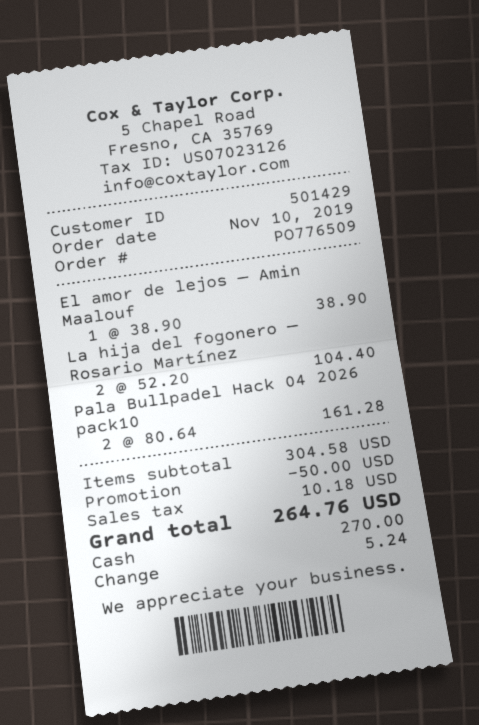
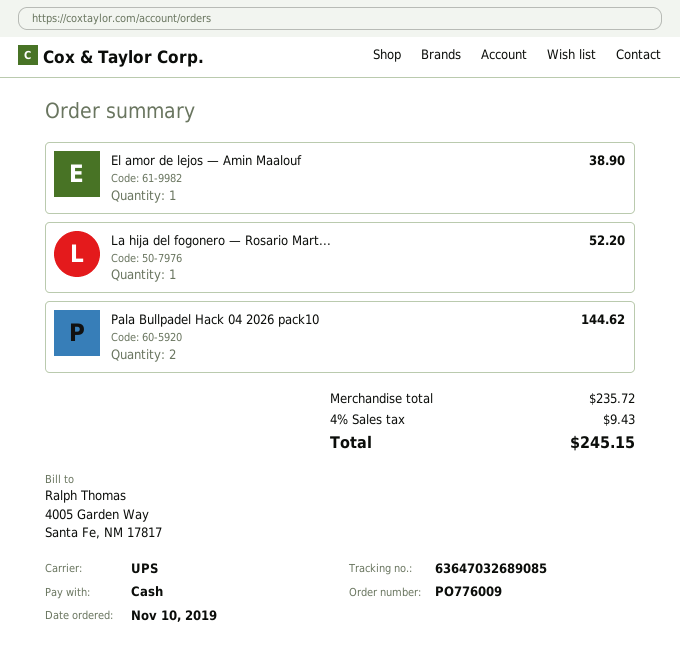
order number: PO776509 -> PO776009
La hija del fogonero — Rosario Martínez: 2 for 104.40 -> 1 for 52.20
Pala Bullpadel Hack 04 2026 pack10: 2 for 161.28 -> 2 for 144.62
subtotal: 304.58 -> 235.72
discount: 50.00 -> none
tax: 10.18 -> 9.43
total: 264.76 -> 245.15

